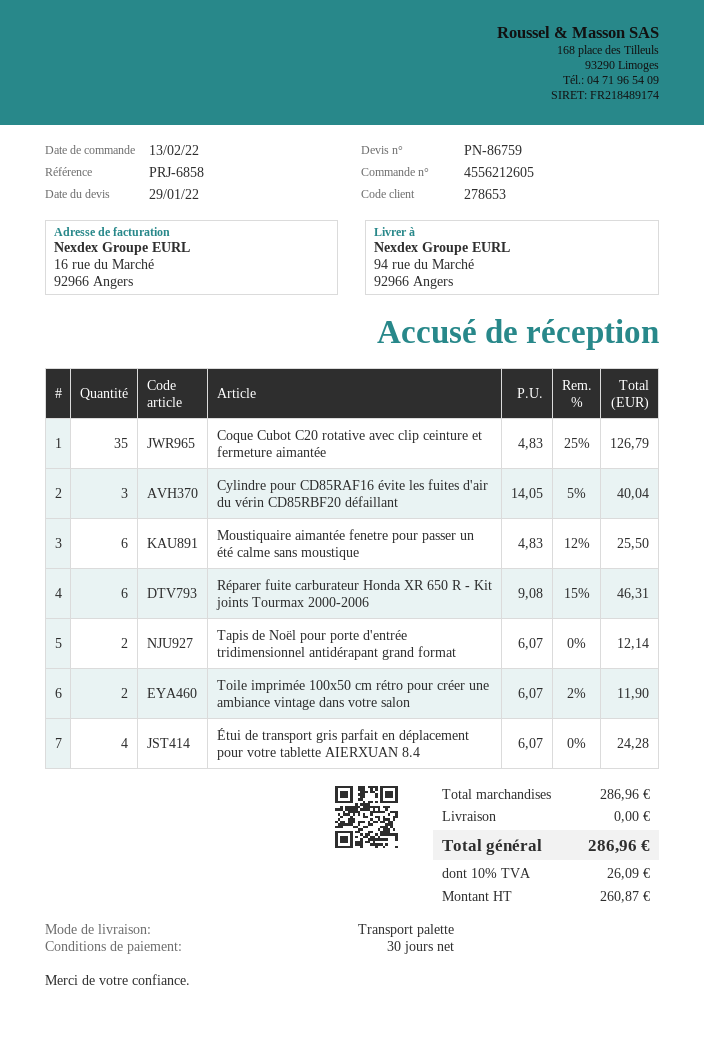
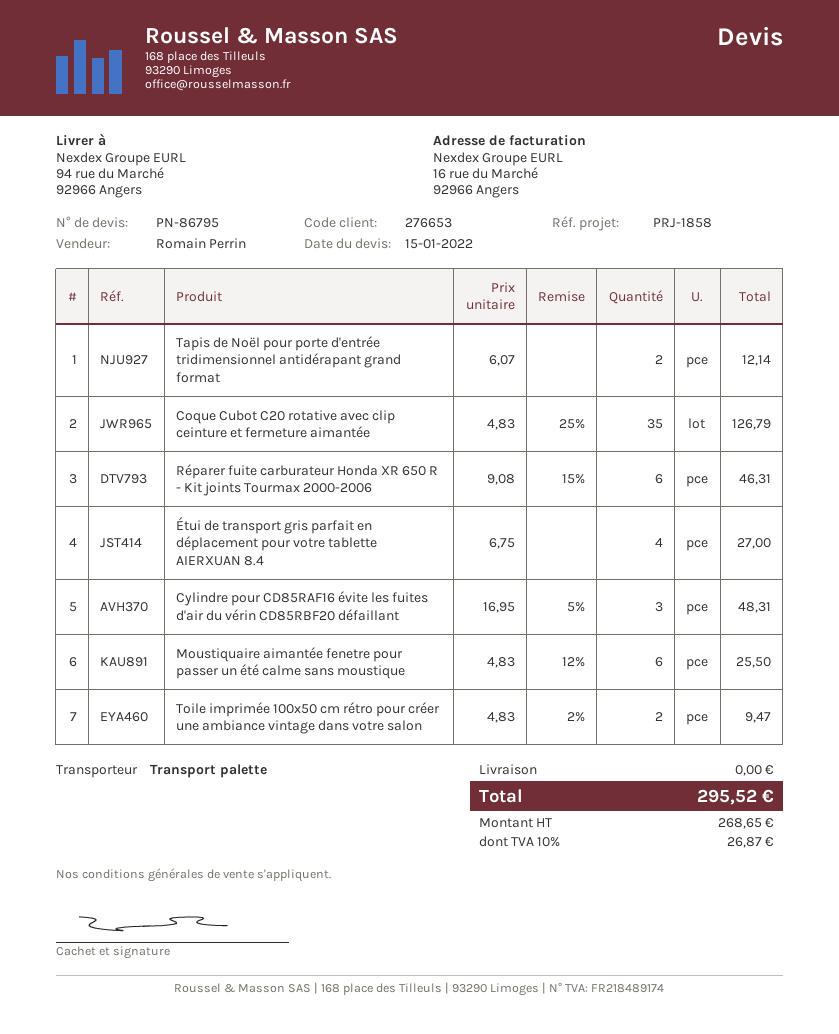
quote number: PN-86759 -> PN-86795
quote date: 2022-01-29 -> 2022-01-15
customer number: 278653 -> 276653
reference: PRJ-6858 -> PRJ-1858
Cylindre pour CD85RAF16 évite les fuites d'air du vérin CD85RBF20 défaillant: 3 x 14.05 - 5% = 40.04 -> 3 x 16.95 - 5% = 48.31
Toile imprimée 100x50 cm rétro pour créer une ambiance vintage dans votre salon: 2 x 6.07 - 2% = 11.90 -> 2 x 4.83 - 2% = 9.47
Étui de transport gris parfait en déplacement pour votre tablette AIERXUAN 8.4: 4 x 6.07 = 24.28 -> 4 x 6.75 = 27.00
net: 260.87 -> 268.65
tax: 10% = 26.09 -> 10% = 26.87
total: 286.96 -> 295.52

